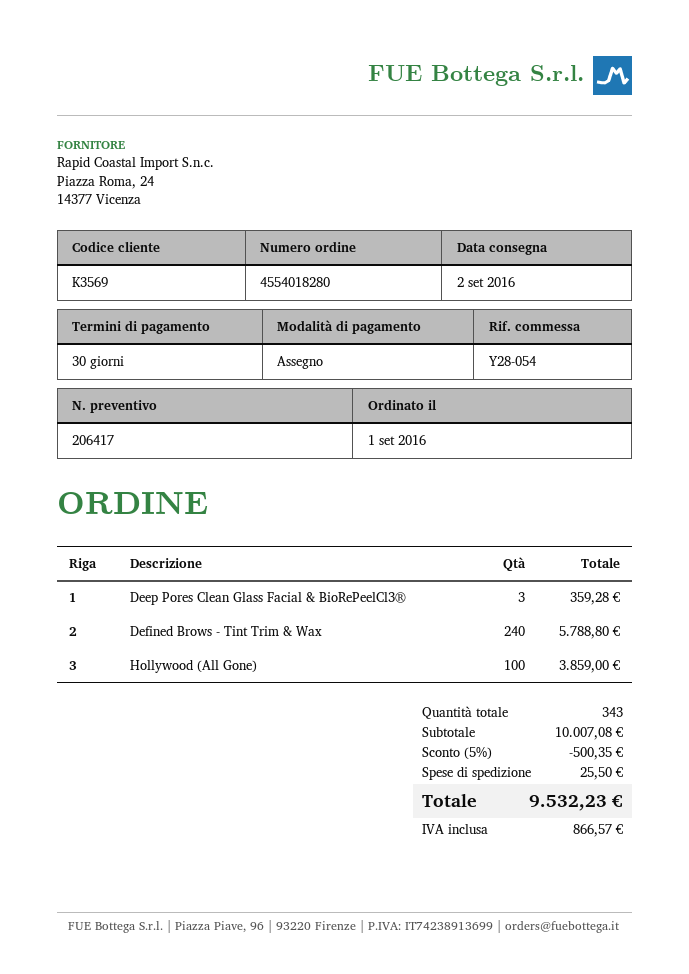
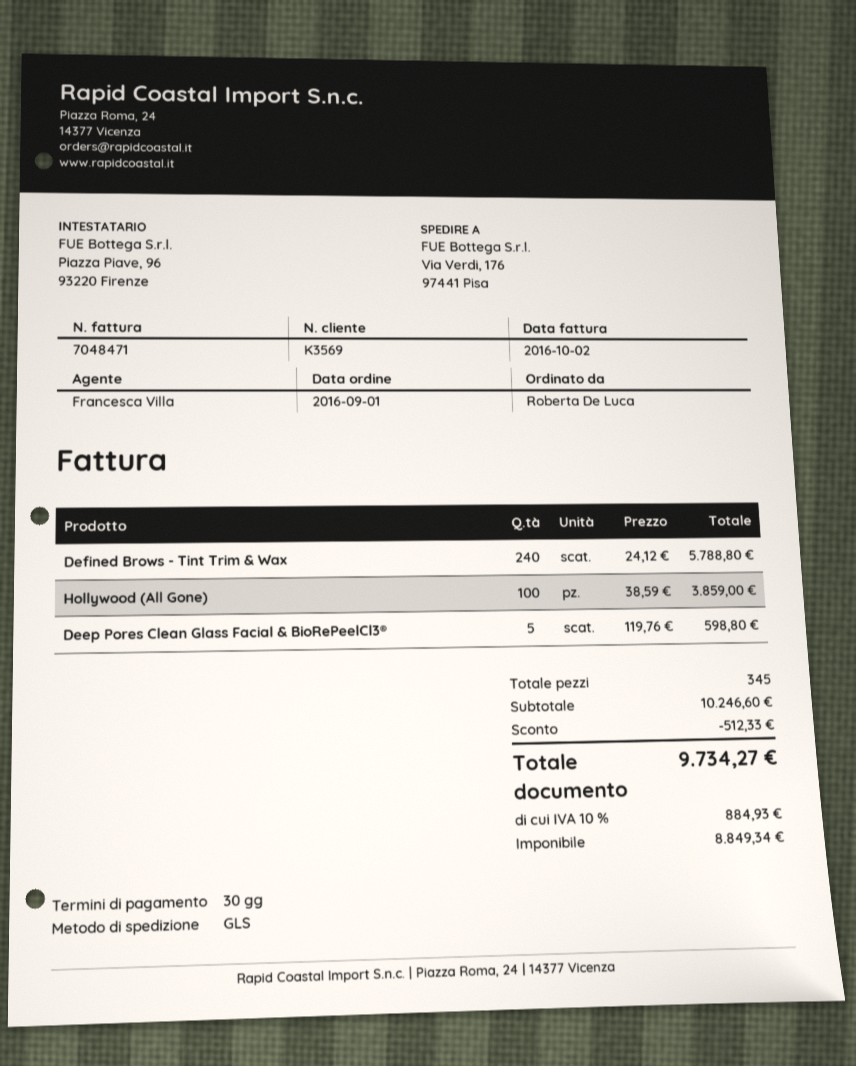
Deep Pores Clean Glass Facial & BioRePeelCl3®: 3 for 359.28 -> 5 for 598.80
total quantity: 343 -> 345
subtotal: 10007.08 -> 10246.60
discount: 500.35 -> 512.33
shipping: 25.50 -> none
tax: 866.57 -> 884.93
total: 9532.23 -> 9734.27

